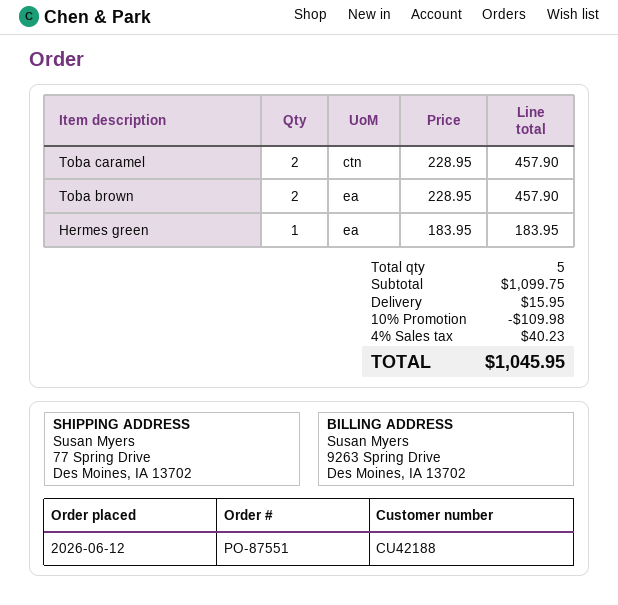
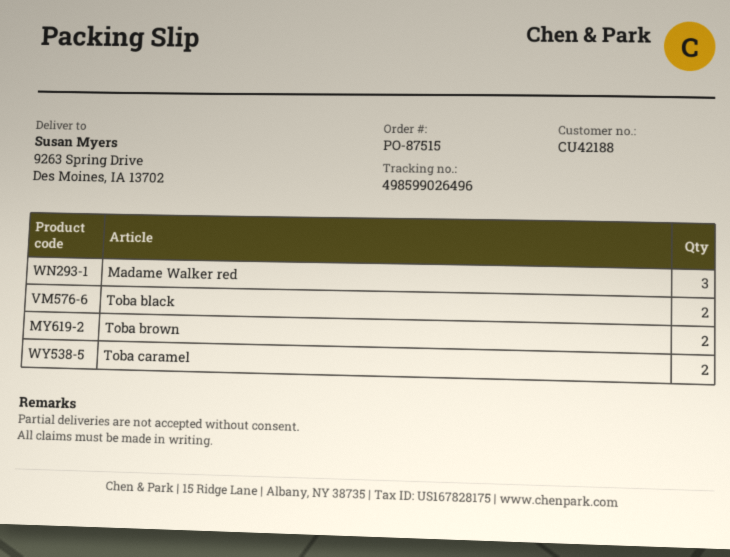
order number: PO-87551 -> PO-87515
ship to: 77 Spring Drive, Des Moines, IA 13702 -> 9263 Spring Drive, Des Moines, IA 13702
Hermes green: 1 -> none
Madame Walker red: none -> 3
Toba black: none -> 2

